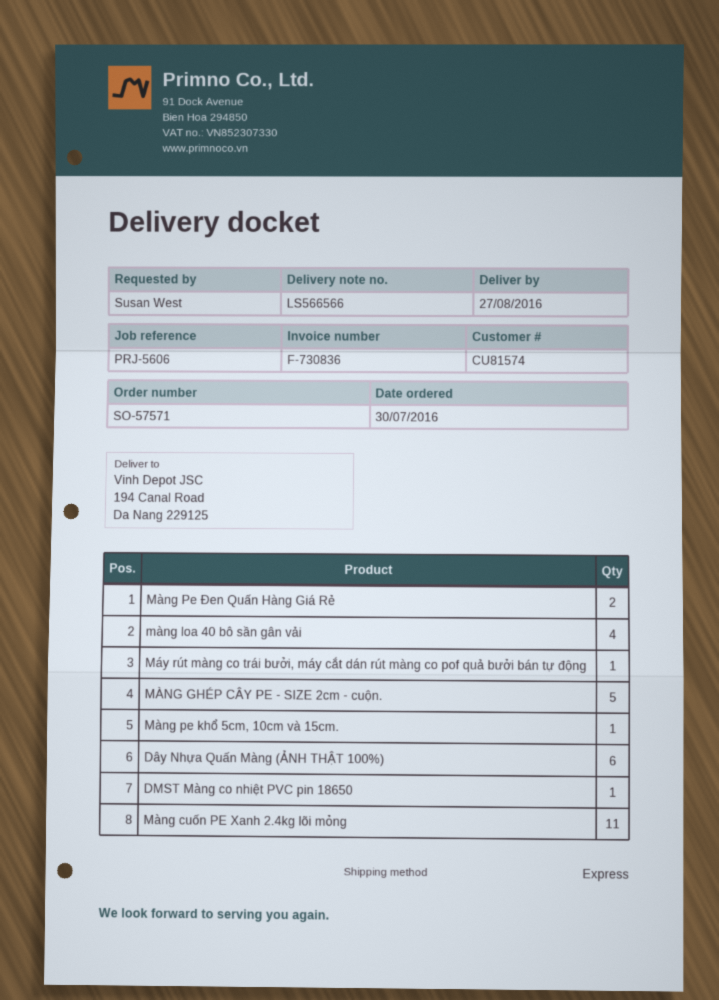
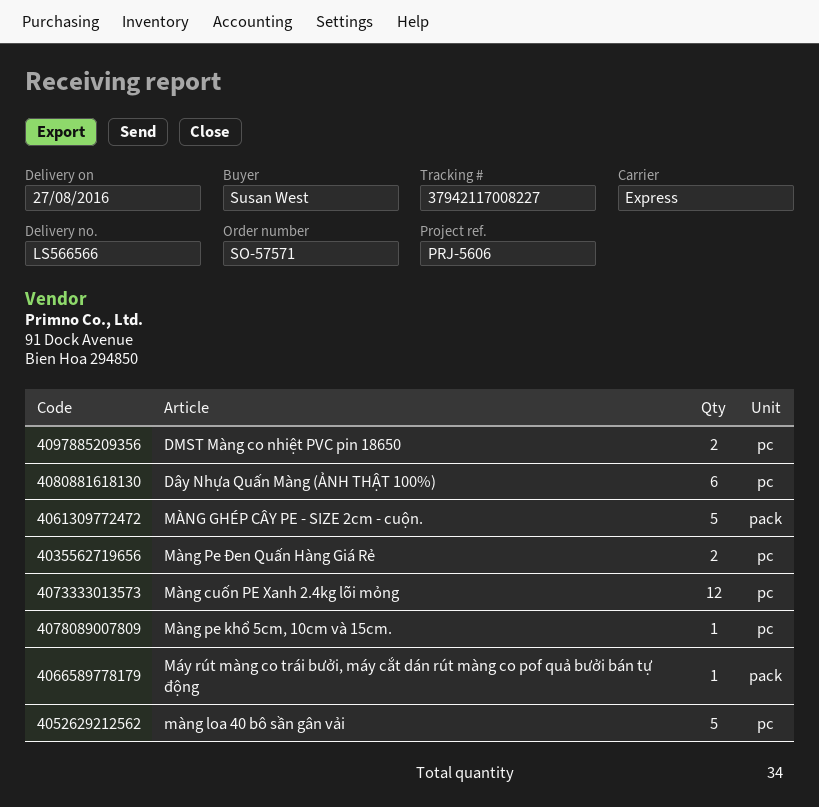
màng loa 40 bô sần gân vải: 4 -> 5
DMST Màng co nhiệt PVC pin 18650: 1 -> 2
Màng cuốn PE Xanh 2.4kg lõi mỏng: 11 -> 12

